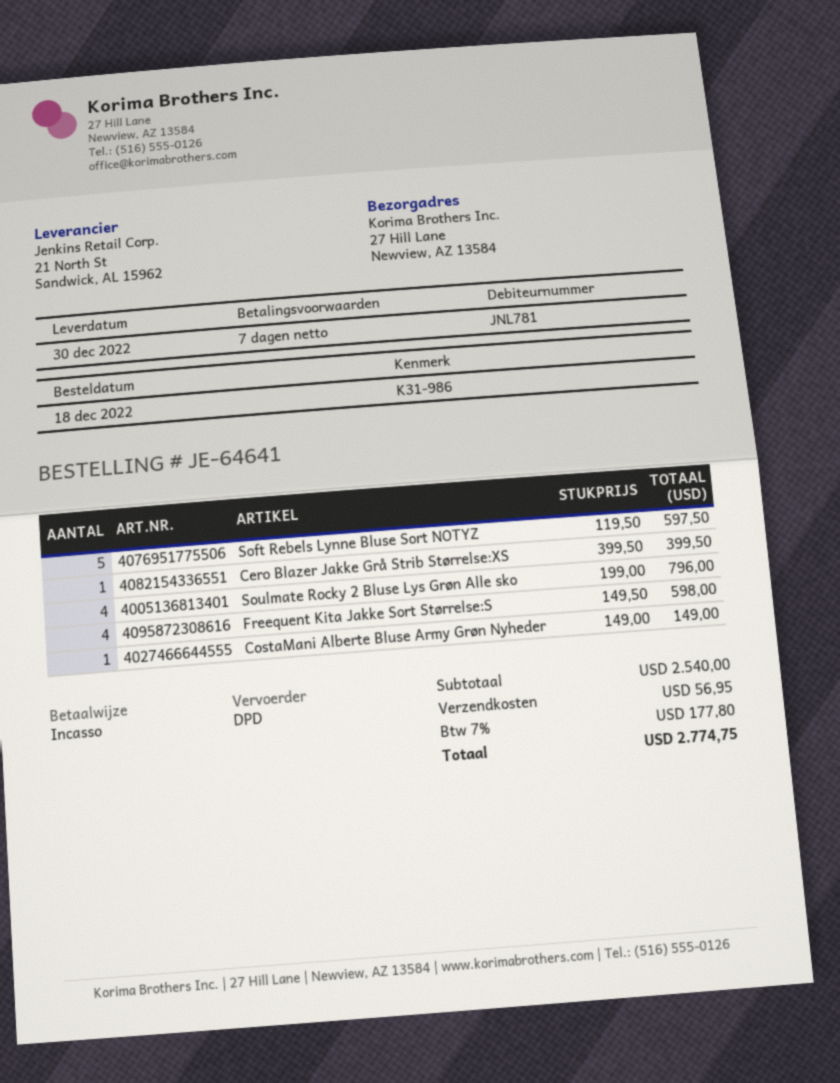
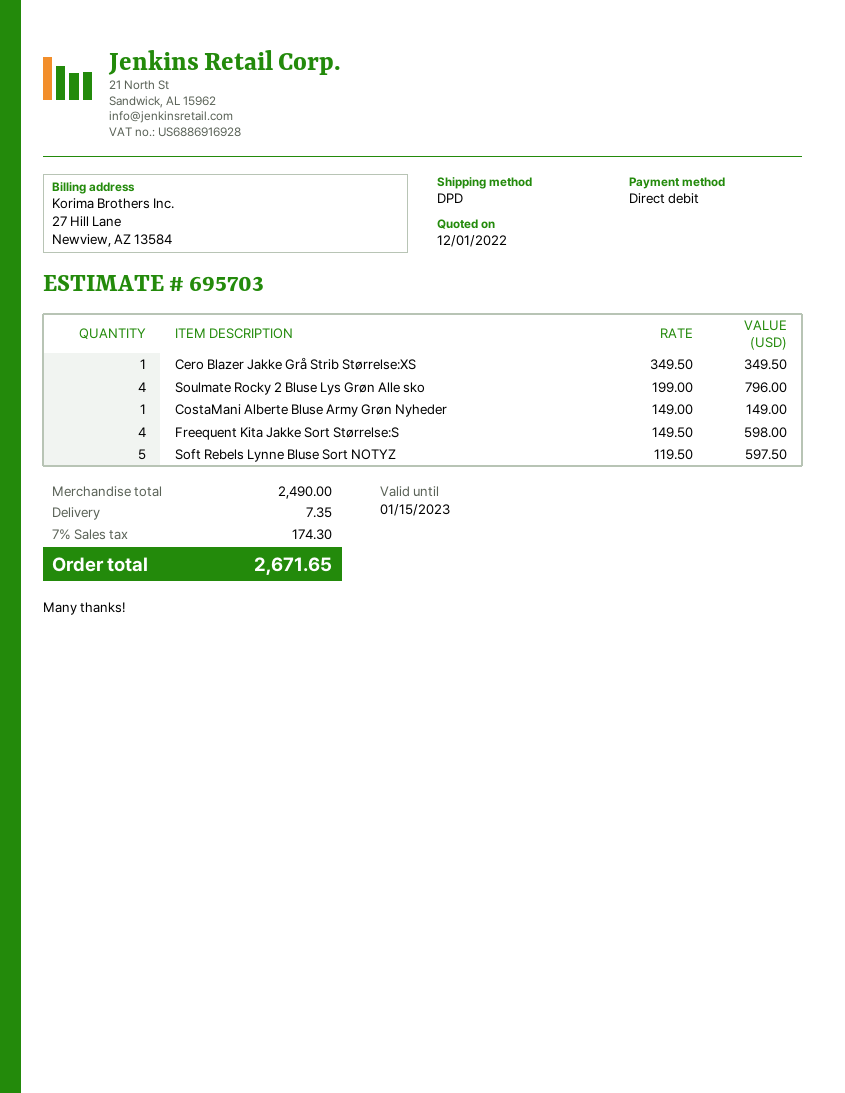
Cero Blazer Jakke Grå Strib Størrelse:XS: 1 x 399.50 = 399.50 -> 1 x 349.50 = 349.50
subtotal: 2540.00 -> 2490.00
shipping: 56.95 -> 7.35
tax: 7% = 177.80 -> 7% = 174.30
total: 2774.75 -> 2671.65

